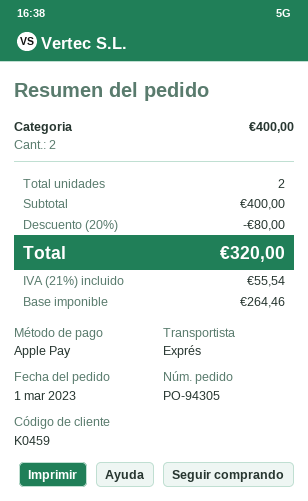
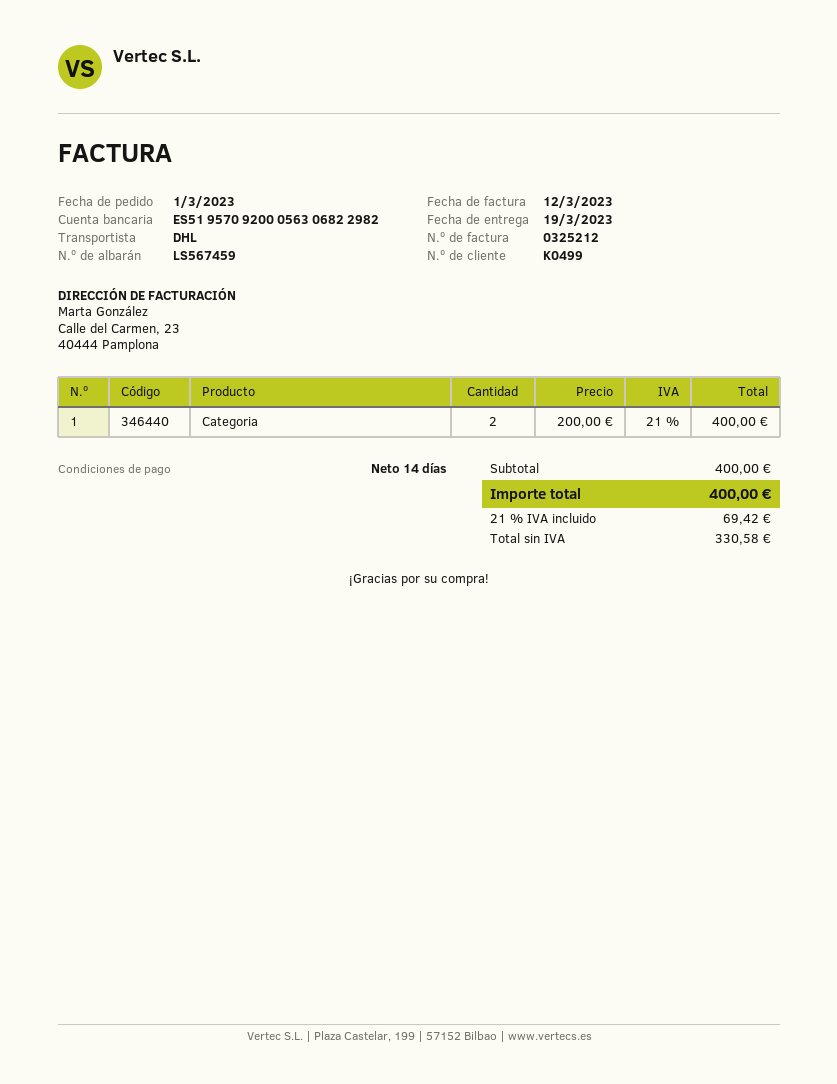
customer number: K0459 -> K0499
shipping method: express -> DHL
discount: 20% = 80.00 -> none
net: 264.46 -> 330.58
tax: 21% = 55.54 -> 21% = 69.42
total: 320.00 -> 400.00

